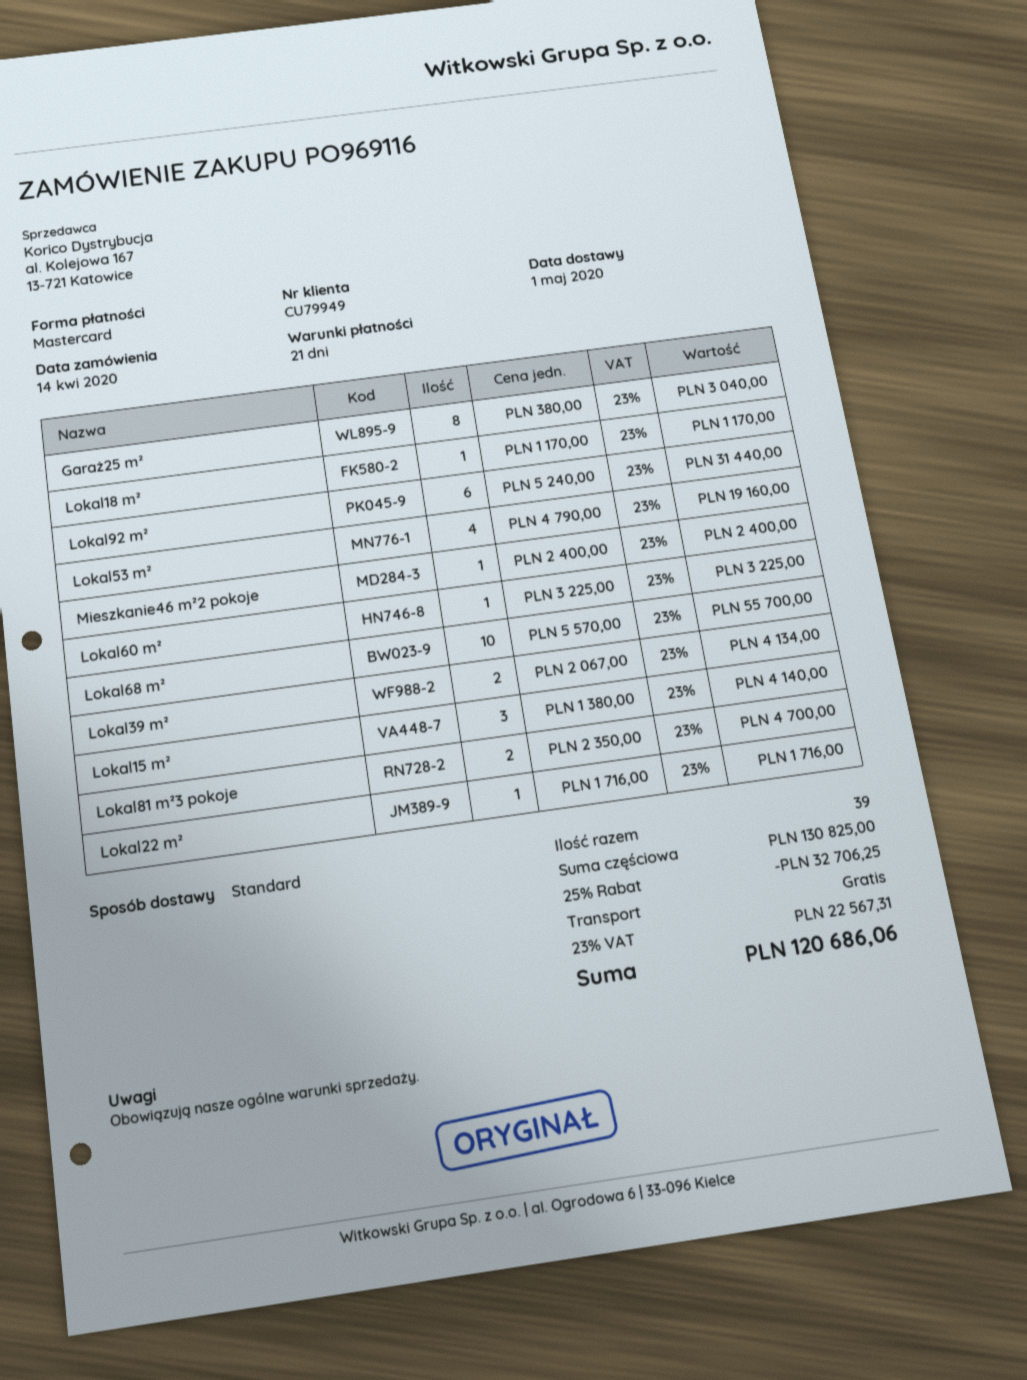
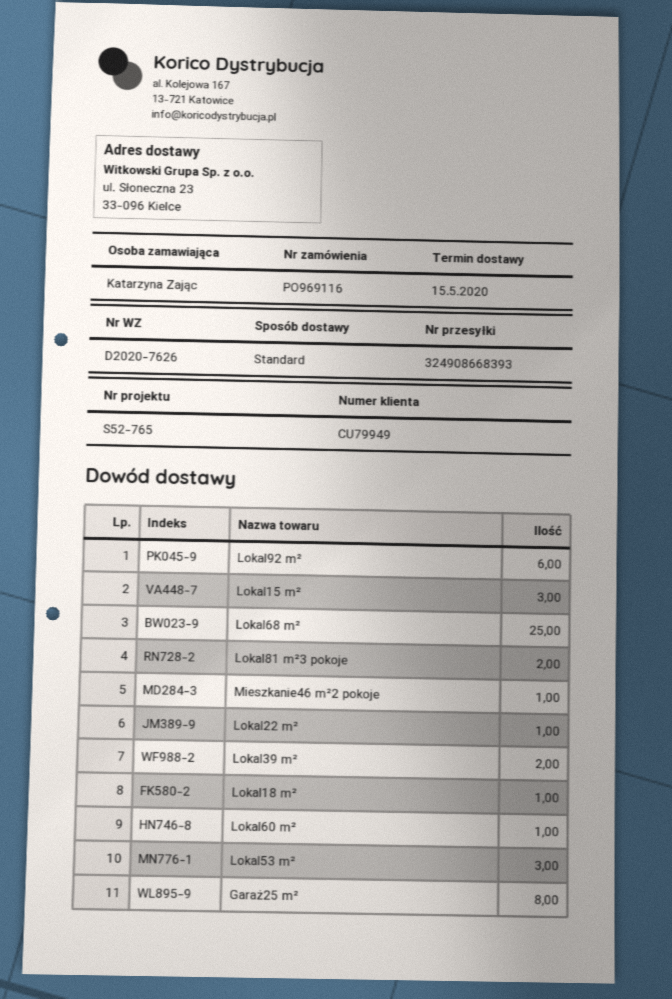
delivery date: 2020-05-01 -> 2020-05-15
Lokal53 m²: 4 -> 3
Lokal68 m²: 10 -> 25

